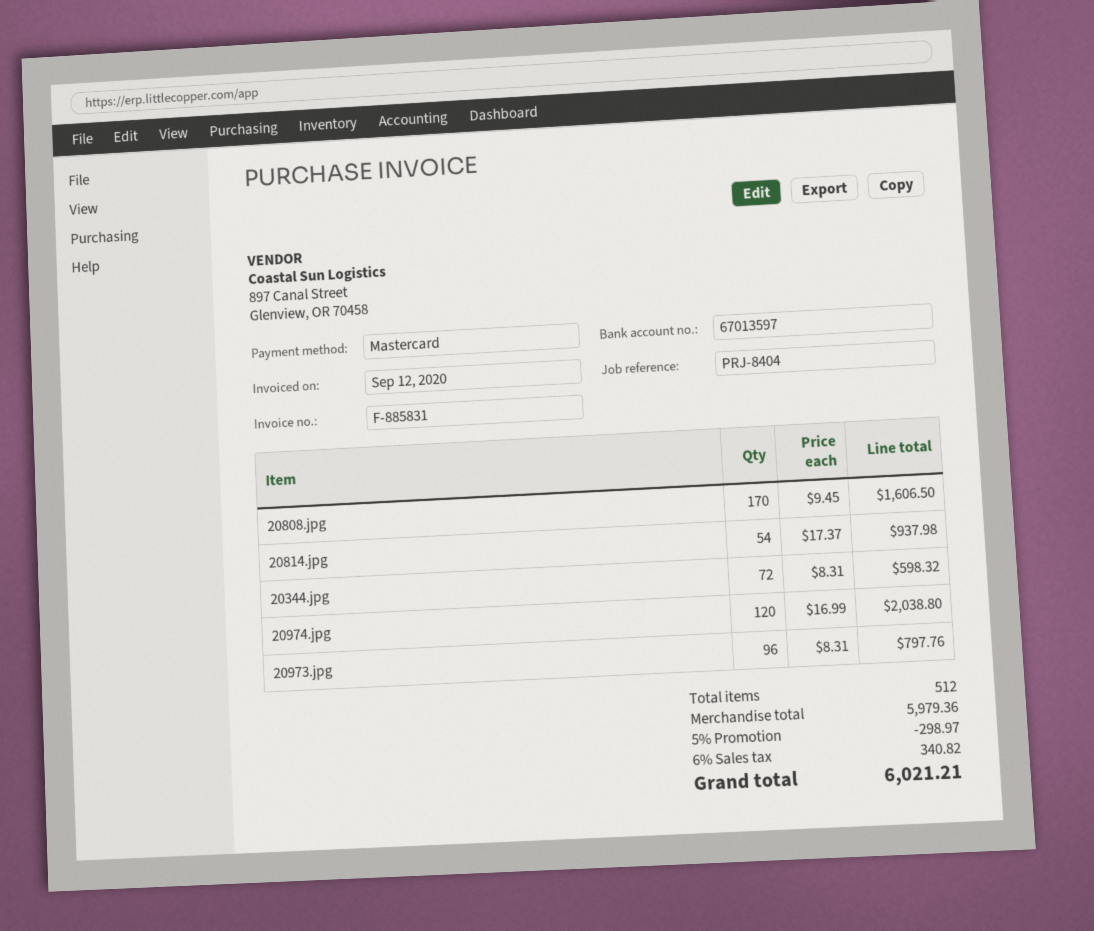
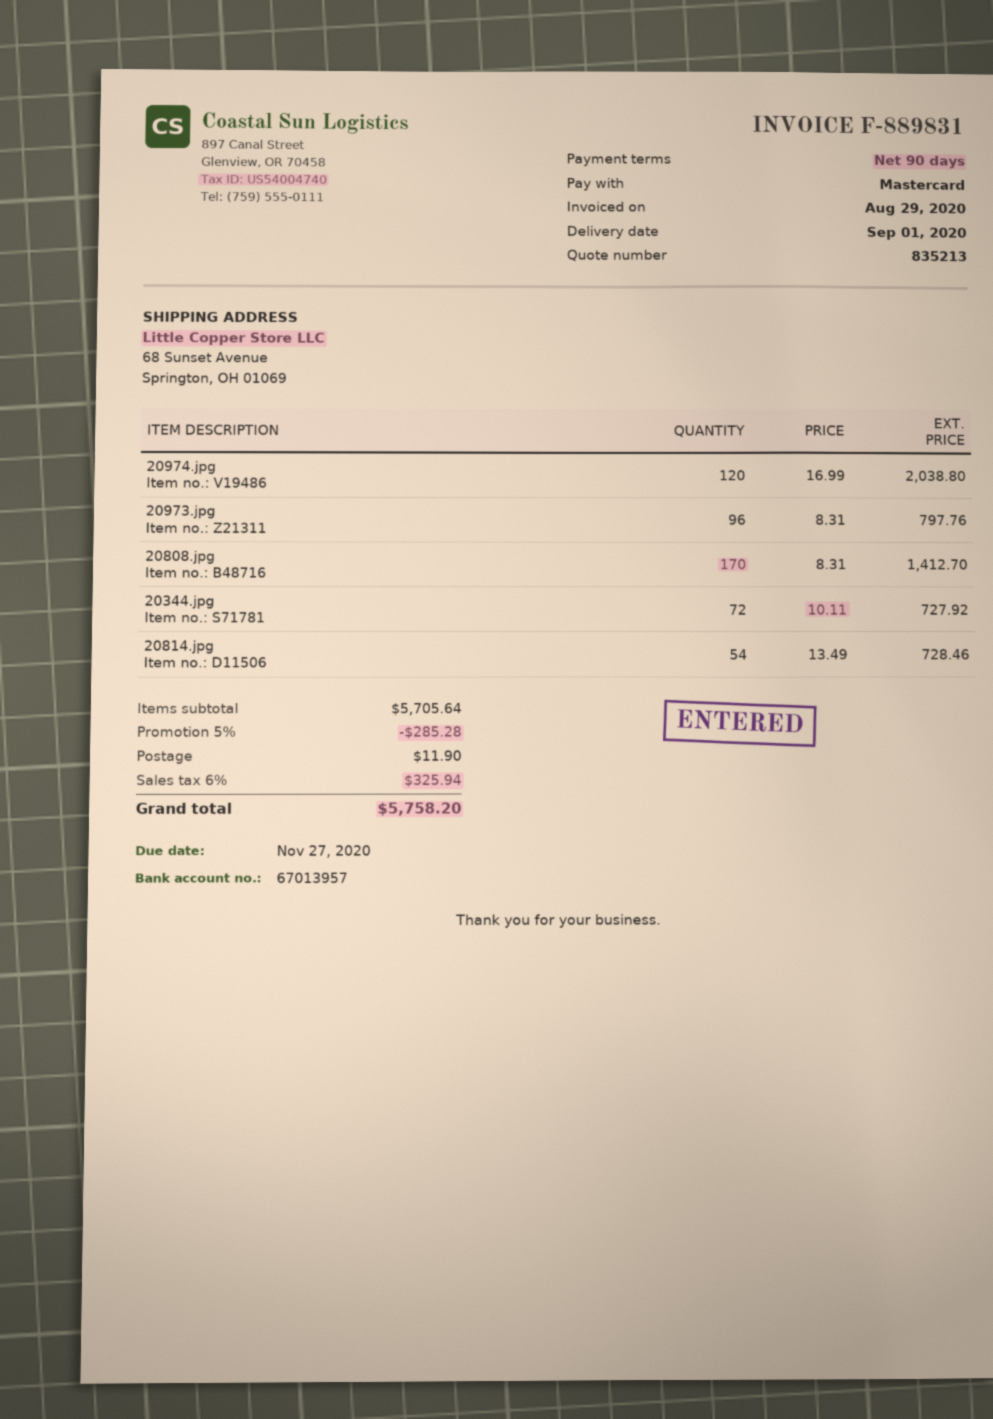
invoice number: F-885831 -> F-889831
invoice date: 2020-09-12 -> 2020-08-29
bank account: 67013597 -> 67013957
20808.jpg: 170 x 9.45 = 1606.50 -> 170 x 8.31 = 1412.70
20814.jpg: 54 x 17.37 = 937.98 -> 54 x 13.49 = 728.46
20344.jpg: 72 x 8.31 = 598.32 -> 72 x 10.11 = 727.92
subtotal: 5979.36 -> 5705.64
discount: 5% = 298.97 -> 5% = 285.28
shipping: none -> 11.90
tax: 6% = 340.82 -> 6% = 325.94
total: 6021.21 -> 5758.20

